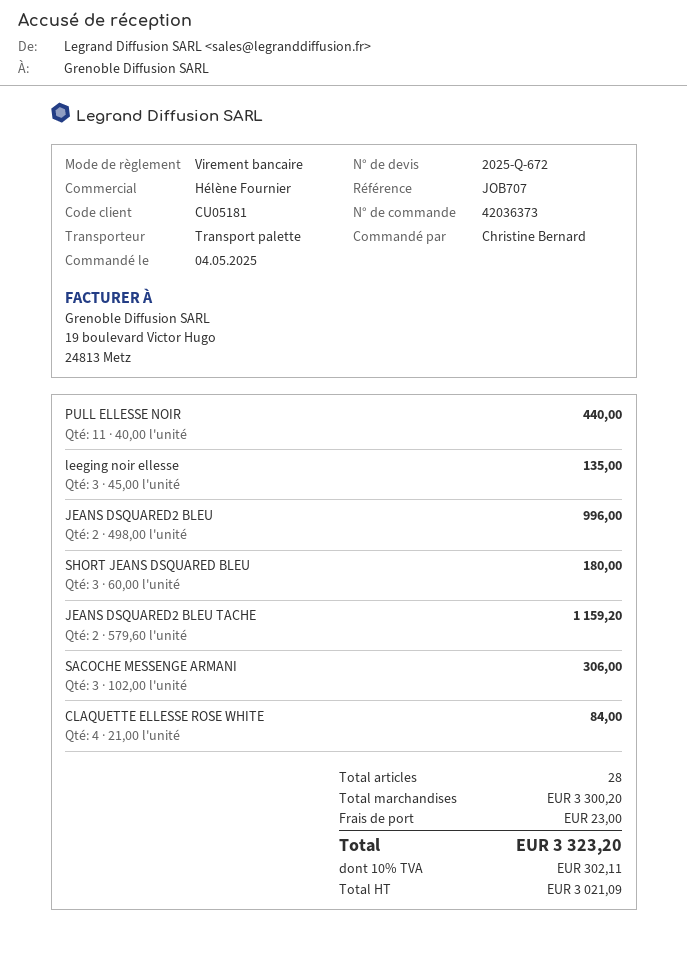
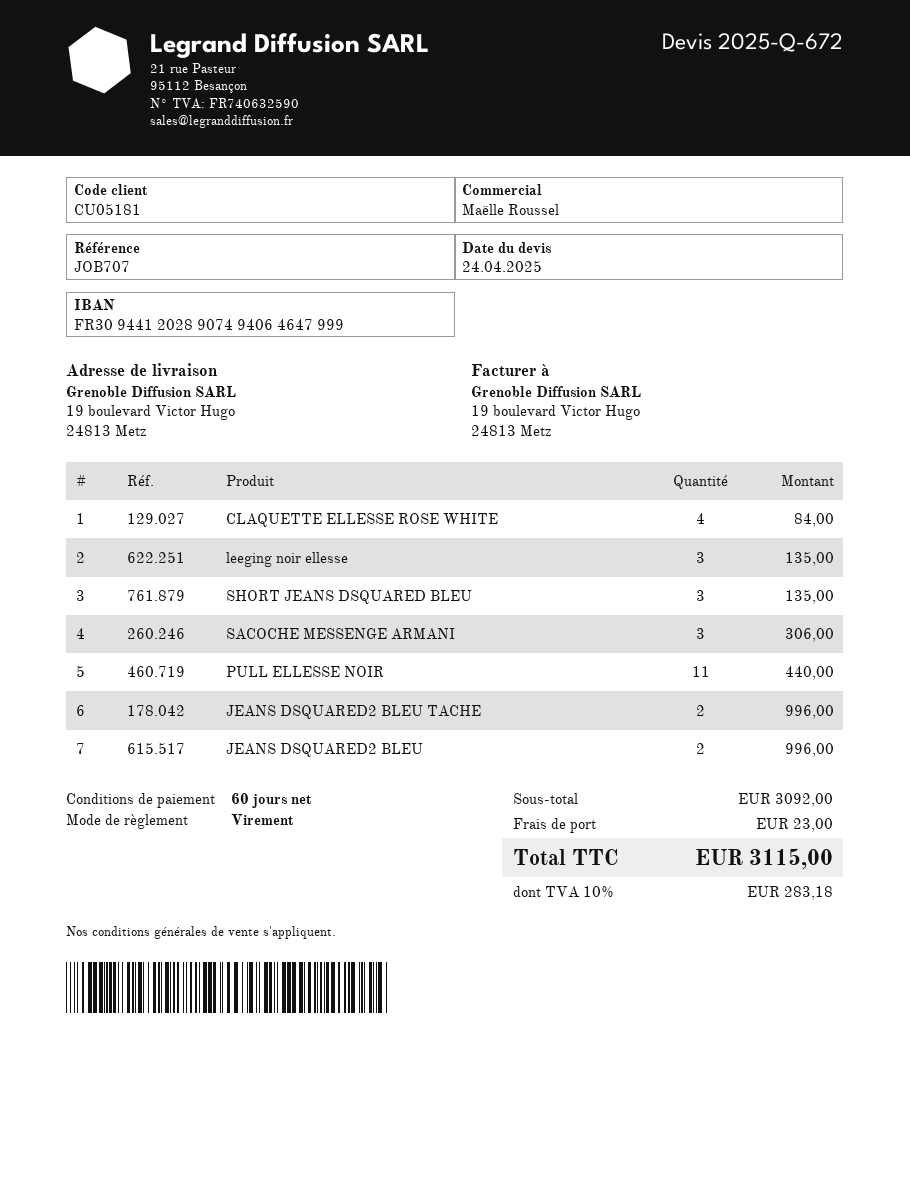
sales rep: Hélène Fournier -> Maëlle Roussel
SHORT JEANS DSQUARED BLEU: 3 for 180.00 -> 3 for 135.00
JEANS DSQUARED2 BLEU TACHE: 2 for 1159.20 -> 2 for 996.00
subtotal: 3300.20 -> 3092.00
tax: 10% = 302.11 -> 10% = 283.18
total: 3323.20 -> 3115.00

